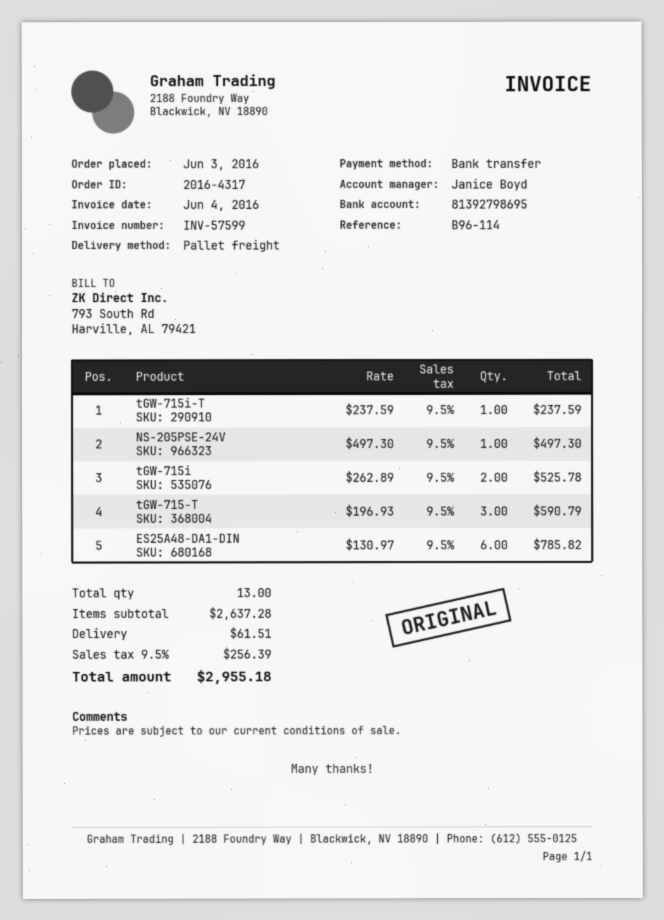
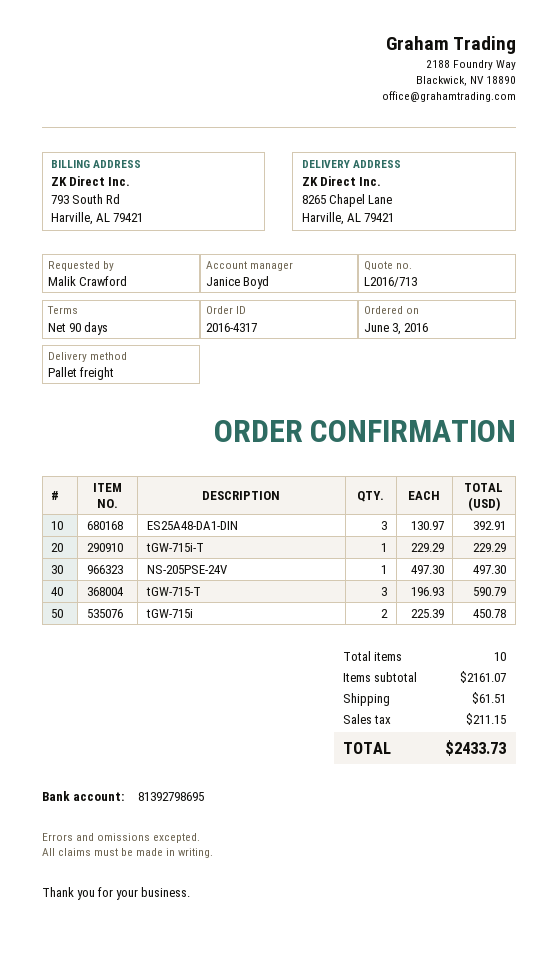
tGW-715i-T: 1 x 237.59 = 237.59 -> 1 x 229.29 = 229.29
tGW-715i: 2 x 262.89 = 525.78 -> 2 x 225.39 = 450.78
ES25A48-DA1-DIN: 6 x 130.97 = 785.82 -> 3 x 130.97 = 392.91
total quantity: 13 -> 10
subtotal: 2637.28 -> 2161.07
tax: 256.39 -> 211.15
total: 2955.18 -> 2433.73

